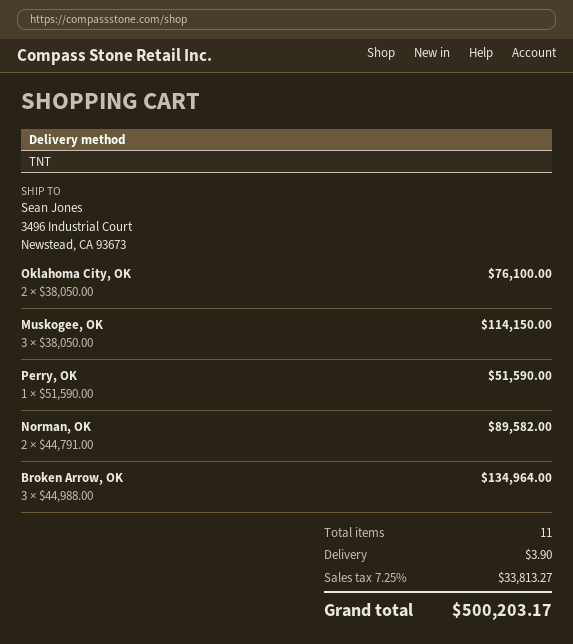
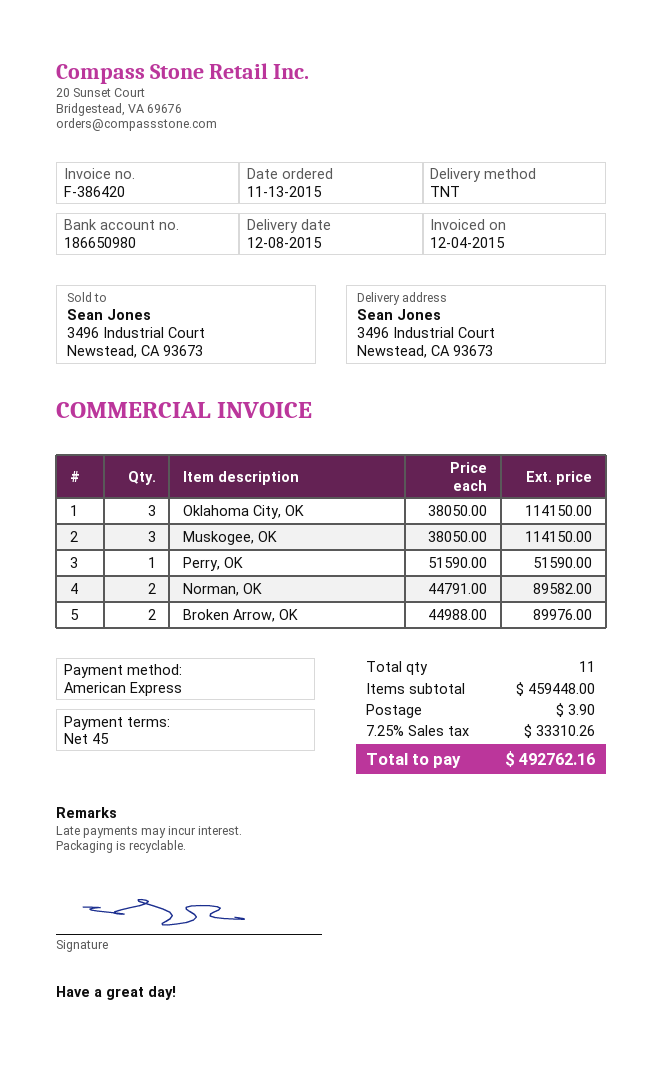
Oklahoma City, OK: 2 x 38050.00 = 76100.00 -> 3 x 38050.00 = 114150.00
Broken Arrow, OK: 3 x 44988.00 = 134964.00 -> 2 x 44988.00 = 89976.00
tax: 7.25% = 33813.27 -> 7.25% = 33310.26
total: 500203.17 -> 492762.16

